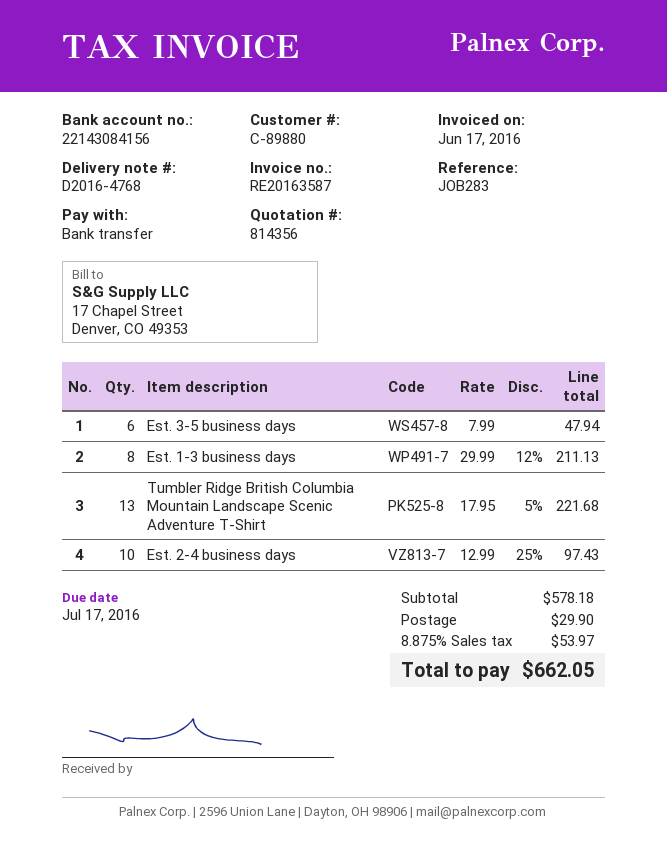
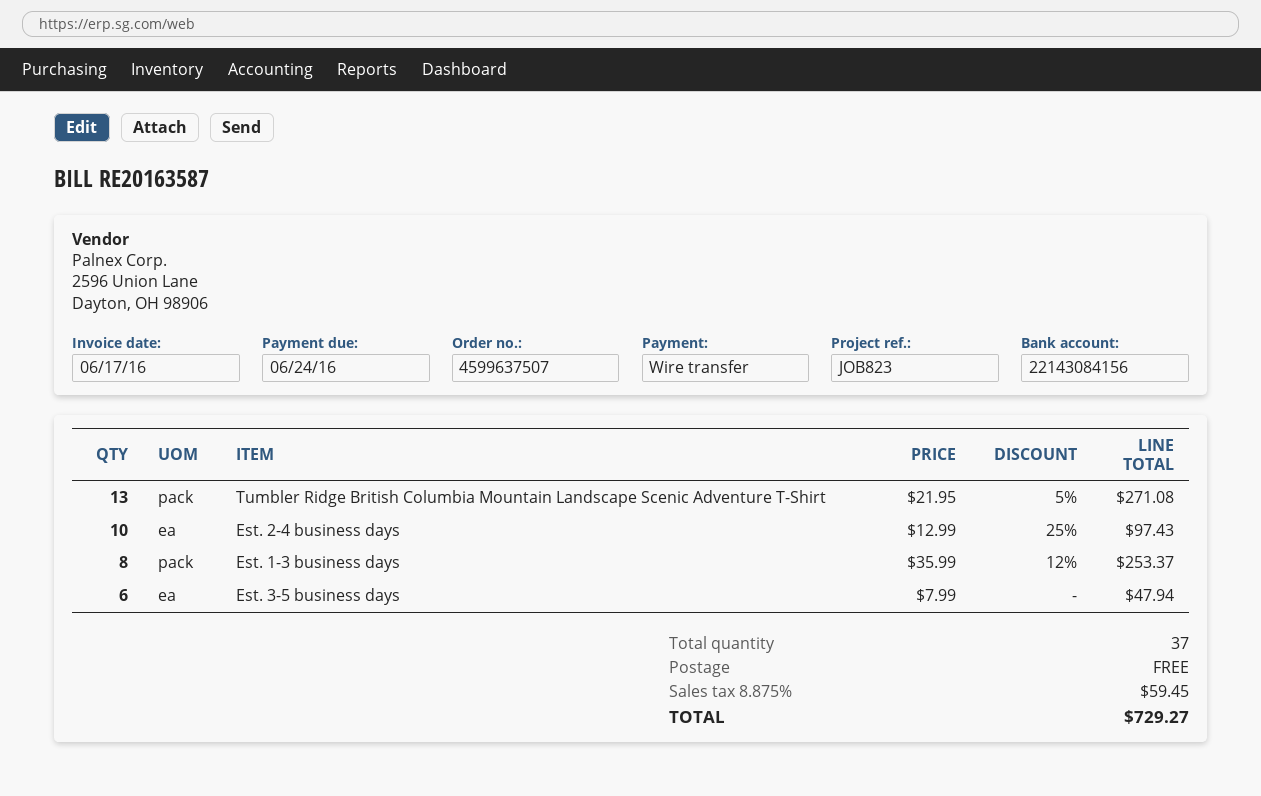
due date: 2016-07-17 -> 2016-06-24
reference: JOB283 -> JOB823
Est. 1-3 business days: 8 x 29.99 - 12% = 211.13 -> 8 x 35.99 - 12% = 253.37
Tumbler Ridge British Columbia Mountain Landscape Scenic Adventure T-Shirt: 13 x 17.95 - 5% = 221.68 -> 13 x 21.95 - 5% = 271.08
shipping: 29.90 -> 0.00
tax: 8.875% = 53.97 -> 8.875% = 59.45
total: 662.05 -> 729.27

